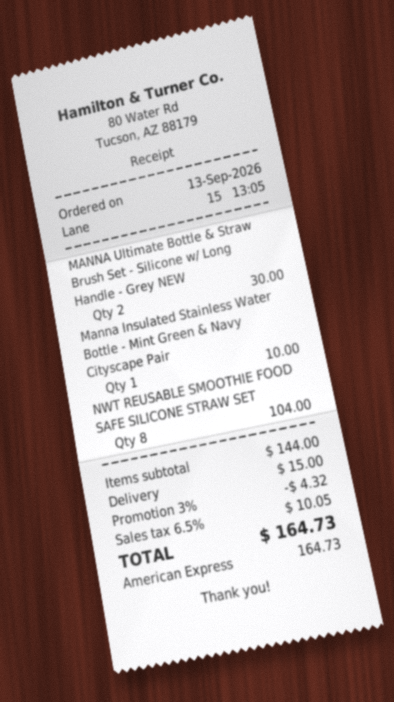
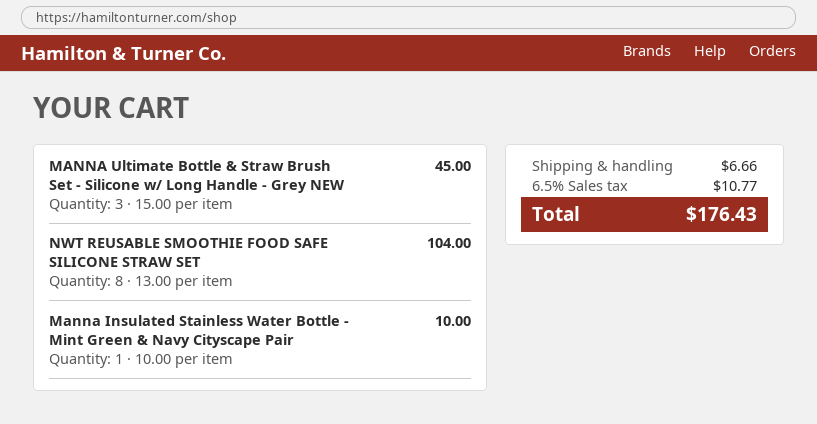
MANNA Ultimate Bottle & Straw Brush Set - Silicone w/ Long Handle - Grey NEW: 2 for 30.00 -> 3 for 45.00
discount: 3% = 4.32 -> none
shipping: 15.00 -> 6.66
tax: 6.5% = 10.05 -> 6.5% = 10.77
total: 164.73 -> 176.43

